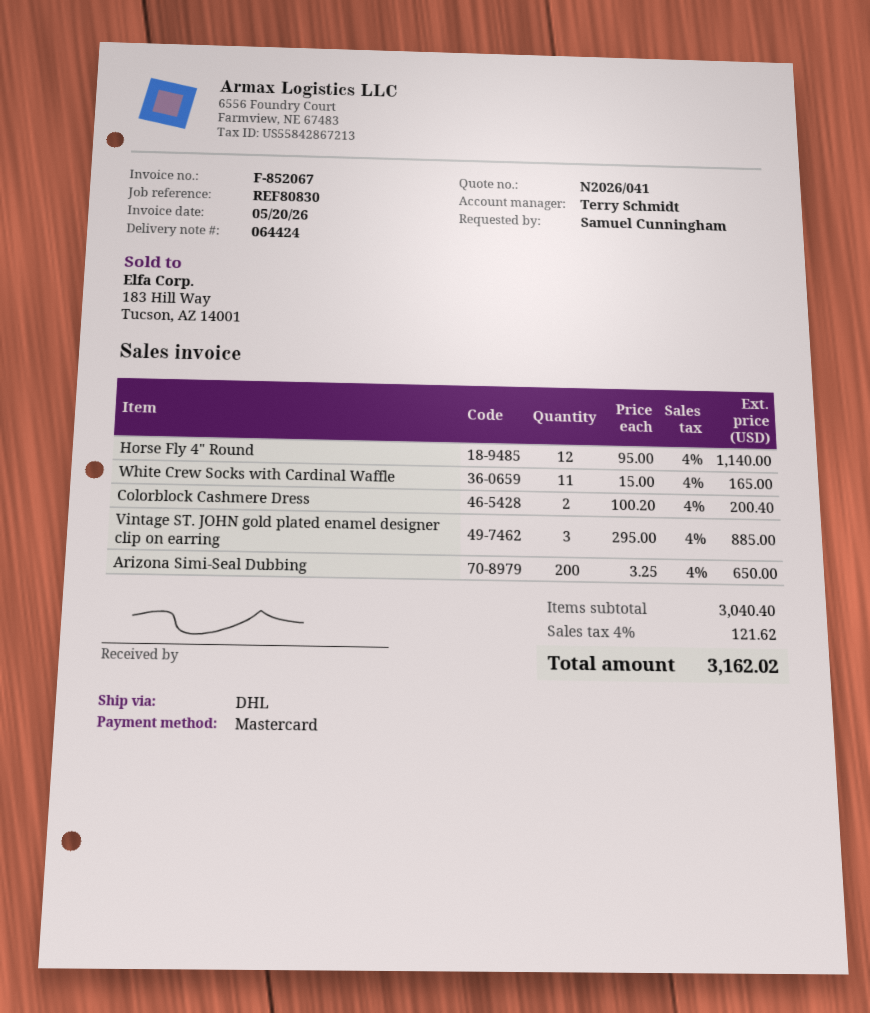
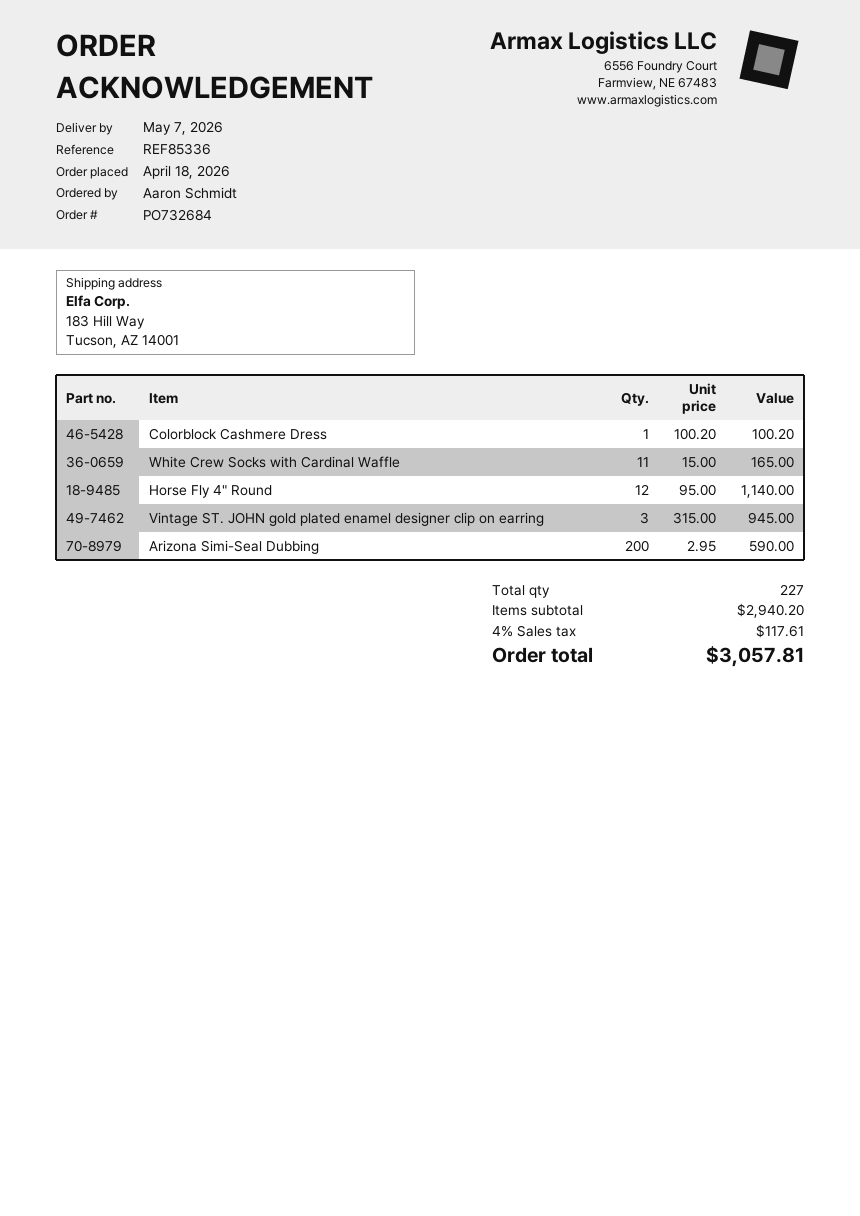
reference: REF80830 -> REF85336
ordered by: Samuel Cunningham -> Aaron Schmidt
Colorblock Cashmere Dress: 2 x 100.20 = 200.40 -> 1 x 100.20 = 100.20
Vintage ST. JOHN gold plated enamel designer clip on earring: 3 x 295.00 = 885.00 -> 3 x 315.00 = 945.00
Arizona Simi-Seal Dubbing: 200 x 3.25 = 650.00 -> 200 x 2.95 = 590.00
subtotal: 3040.40 -> 2940.20
tax: 4% = 121.62 -> 4% = 117.61
total: 3162.02 -> 3057.81

